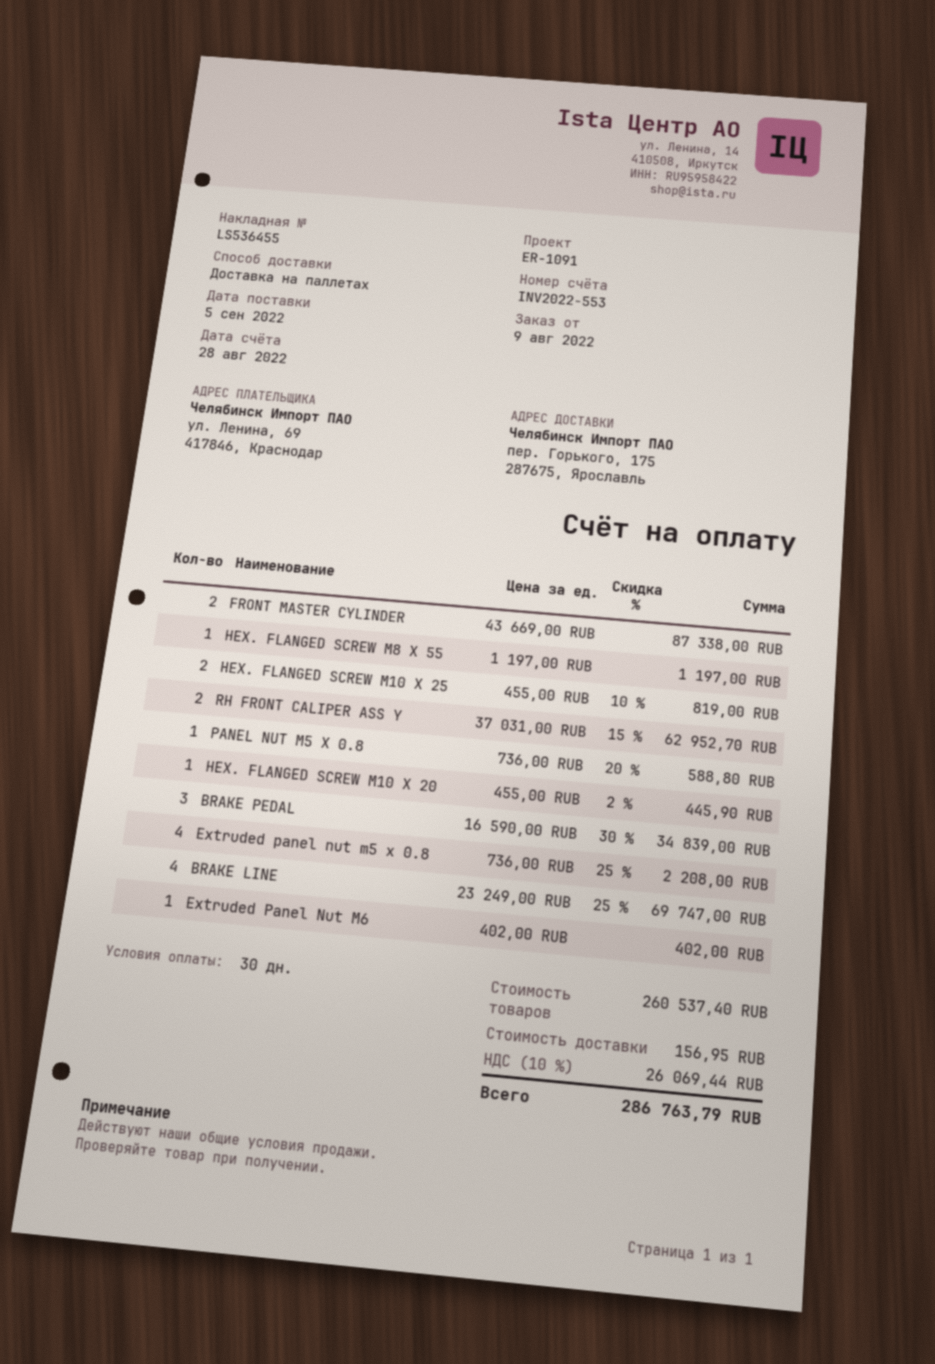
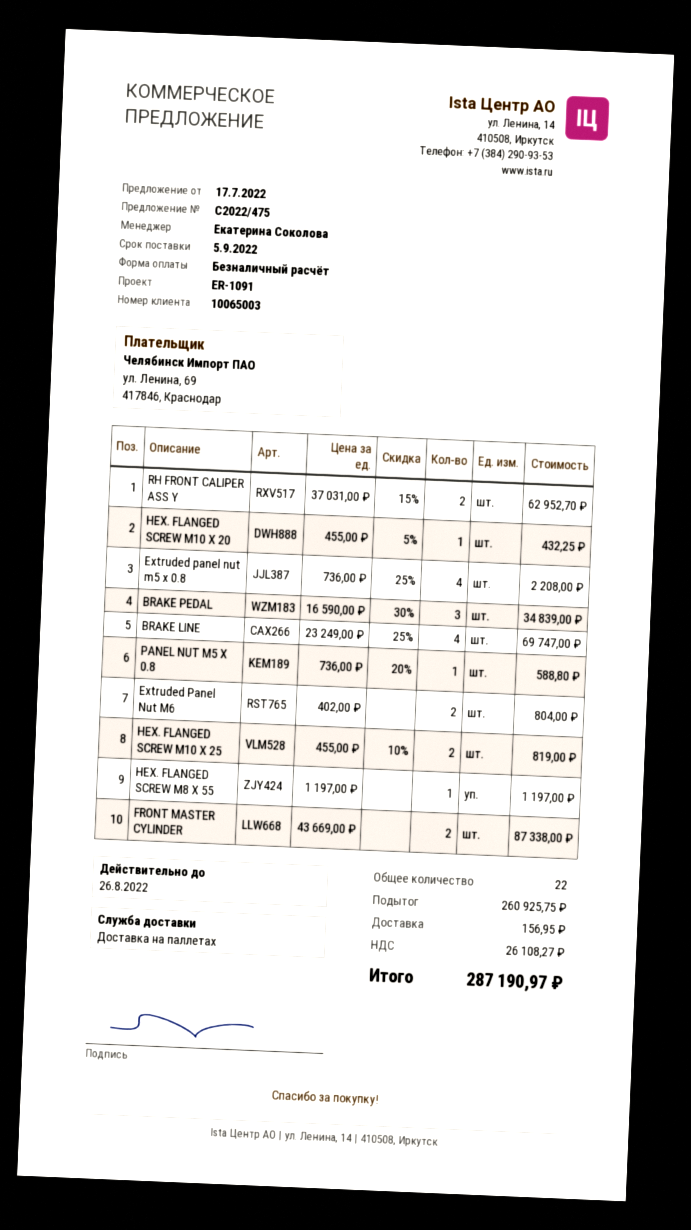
HEX. FLANGED SCREW M10 X 20: 1 x 455.00 - 2% = 445.90 -> 1 x 455.00 - 5% = 432.25
Extruded Panel Nut M6: 1 x 402.00 = 402.00 -> 2 x 402.00 = 804.00
subtotal: 260537.40 -> 260925.75
tax: 26069.44 -> 26108.27
total: 286763.79 -> 287190.97

